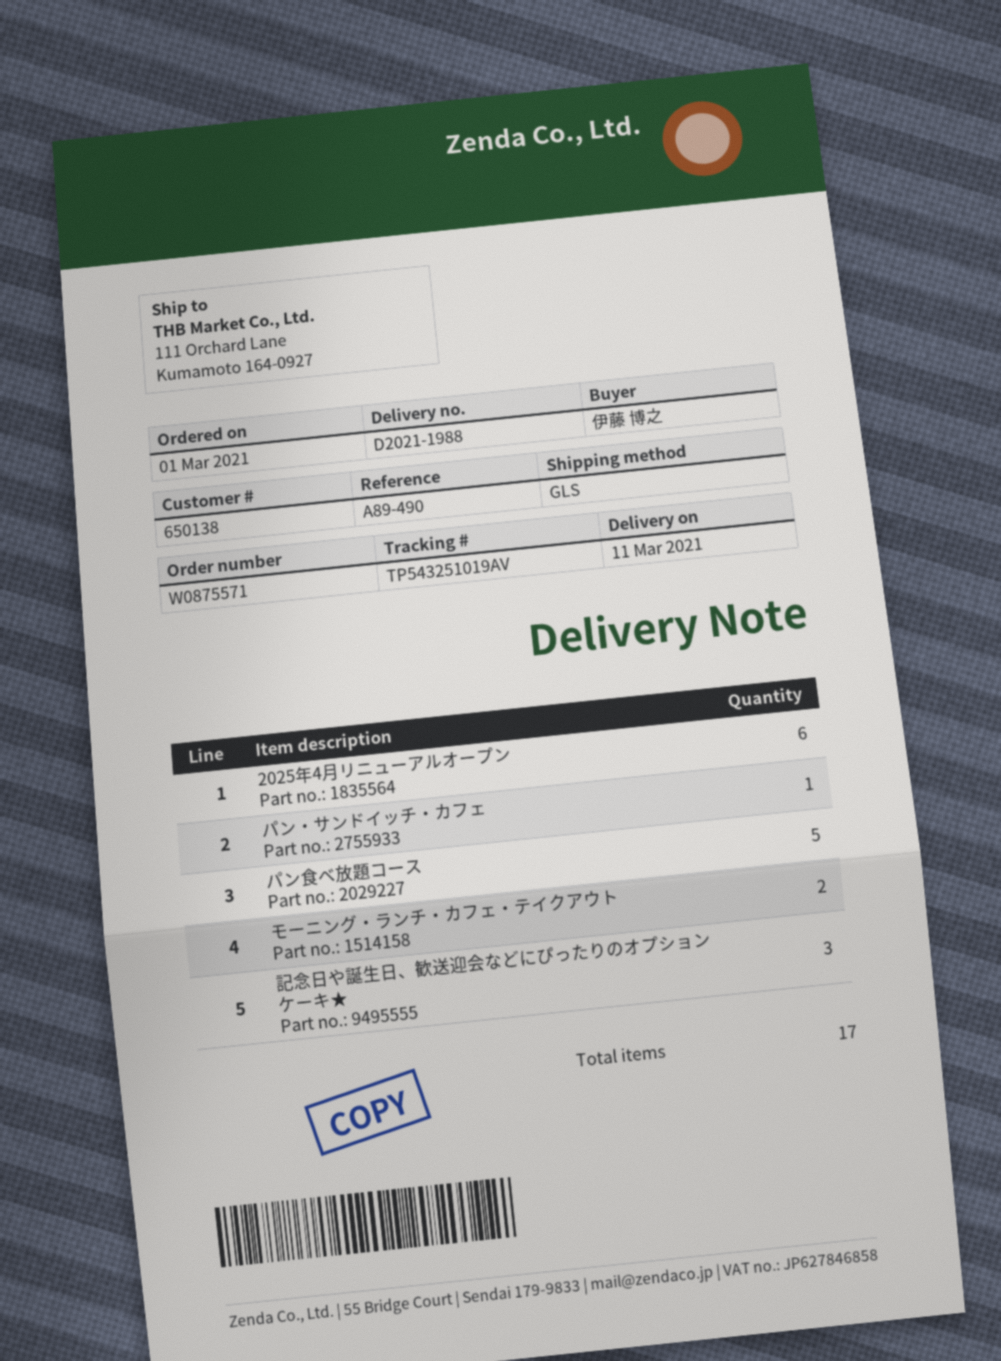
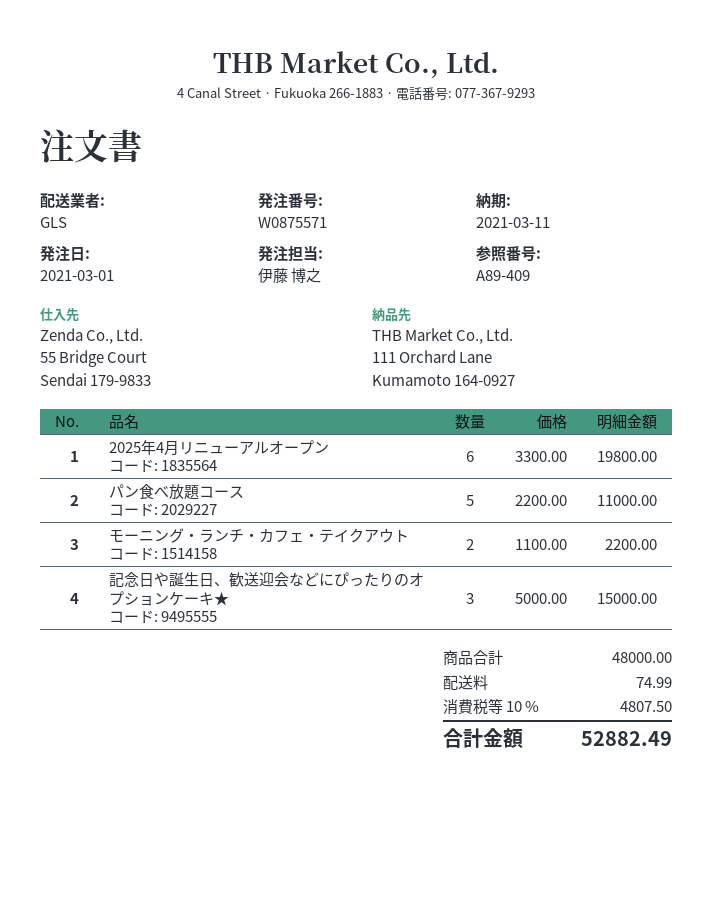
reference: A89-490 -> A89-409
パン・サンドイッチ・カフェ: 1 -> none

